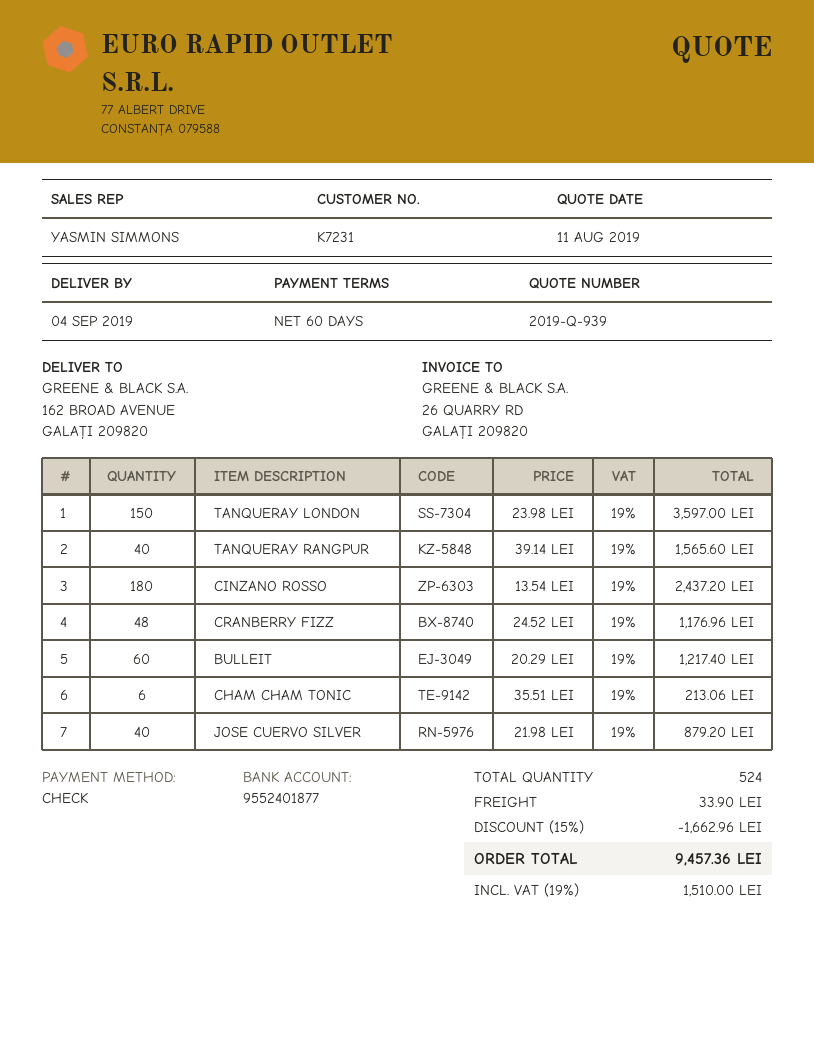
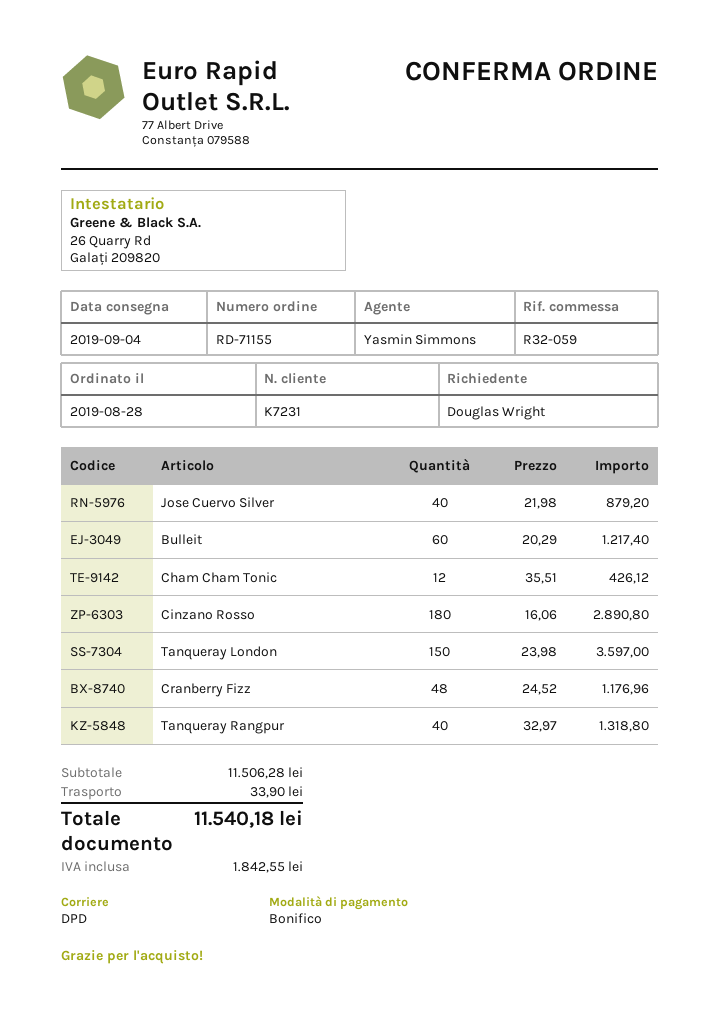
payment method: cheque -> bank transfer
TANQUERAY RANGPUR: 40 x 39.14 = 1565.60 -> 40 x 32.97 = 1318.80
CINZANO ROSSO: 180 x 13.54 = 2437.20 -> 180 x 16.06 = 2890.80
CHAM CHAM TONIC: 6 x 35.51 = 213.06 -> 12 x 35.51 = 426.12
discount: 15% = 1662.96 -> none
tax: 1510.00 -> 1842.55
total: 9457.36 -> 11540.18

